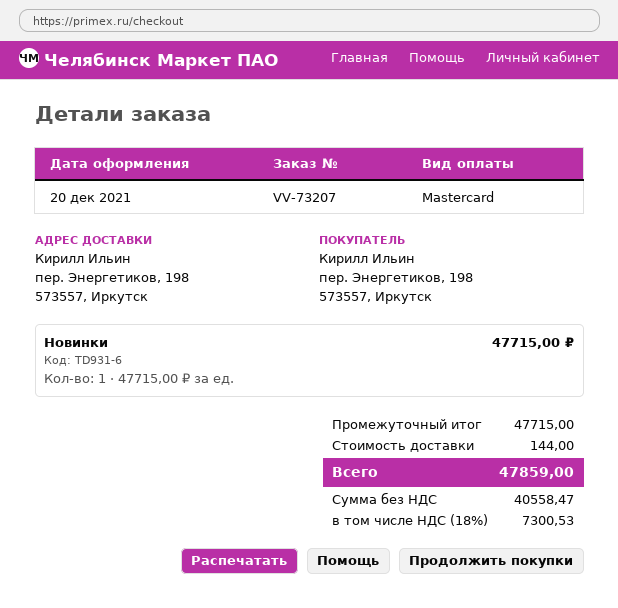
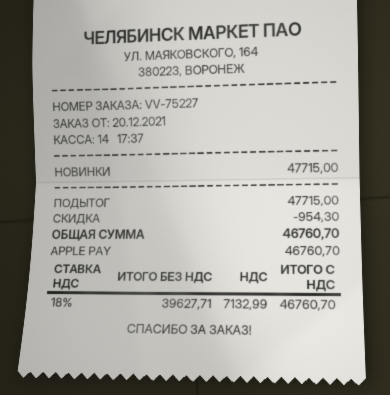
order number: VV-73207 -> VV-75227
payment method: Mastercard -> Apple Pay
discount: none -> 954.30
shipping: 144.00 -> none
net: 40558.47 -> 39627.71
tax: 18% = 7300.53 -> 18% = 7132.99
total: 47859.00 -> 46760.70

